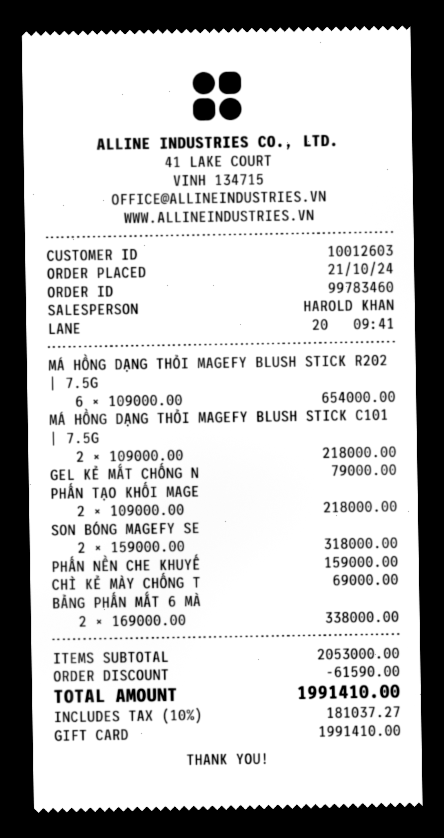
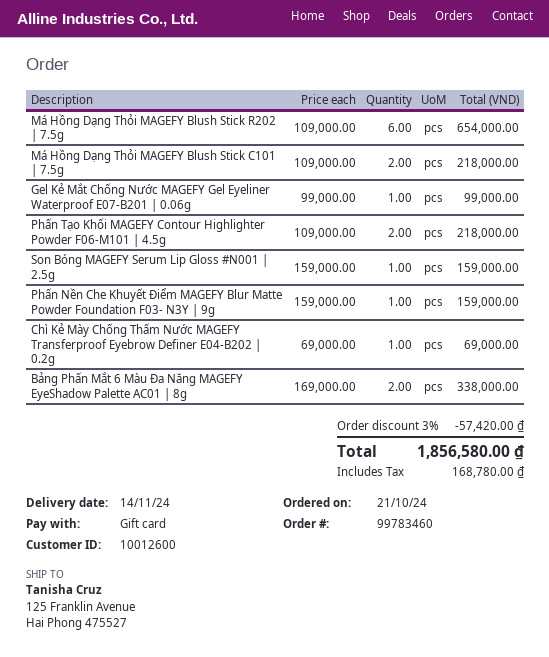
customer number: 10012603 -> 10012600
GEL KẺ MẮT CHỐNG N: 1 x 79000.00 = 79000.00 -> 1 x 99000.00 = 99000.00
SON BÓNG MAGEFY SE: 2 x 159000.00 = 318000.00 -> 1 x 159000.00 = 159000.00
discount: 61590.00 -> 57420.00
tax: 181037.27 -> 168780.00
total: 1991410.00 -> 1856580.00

